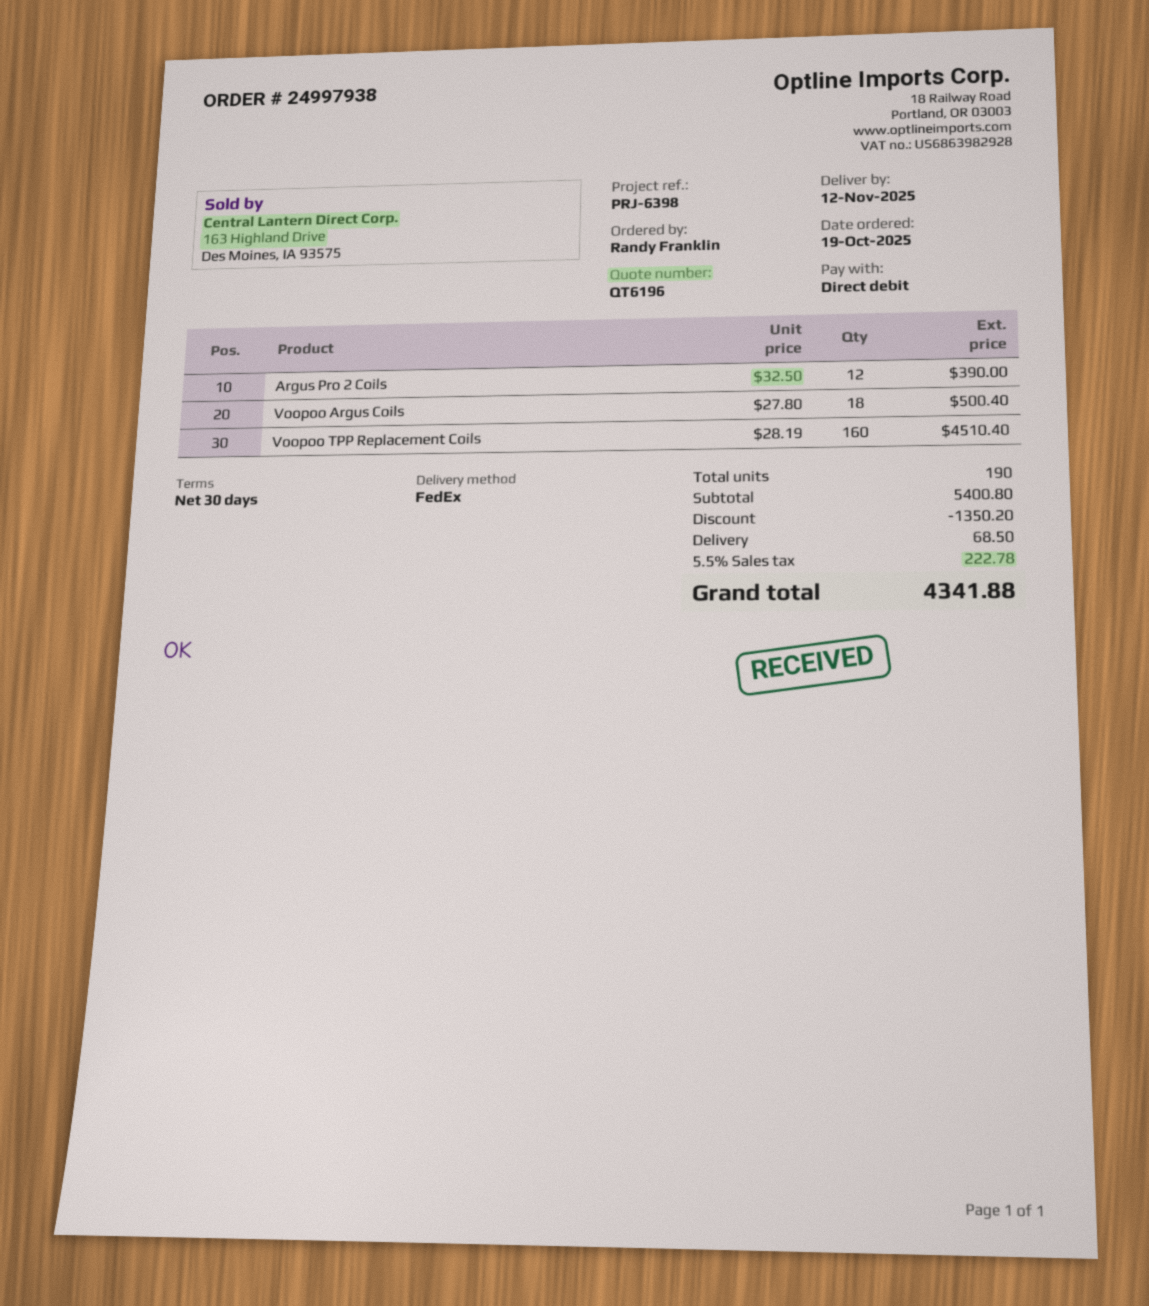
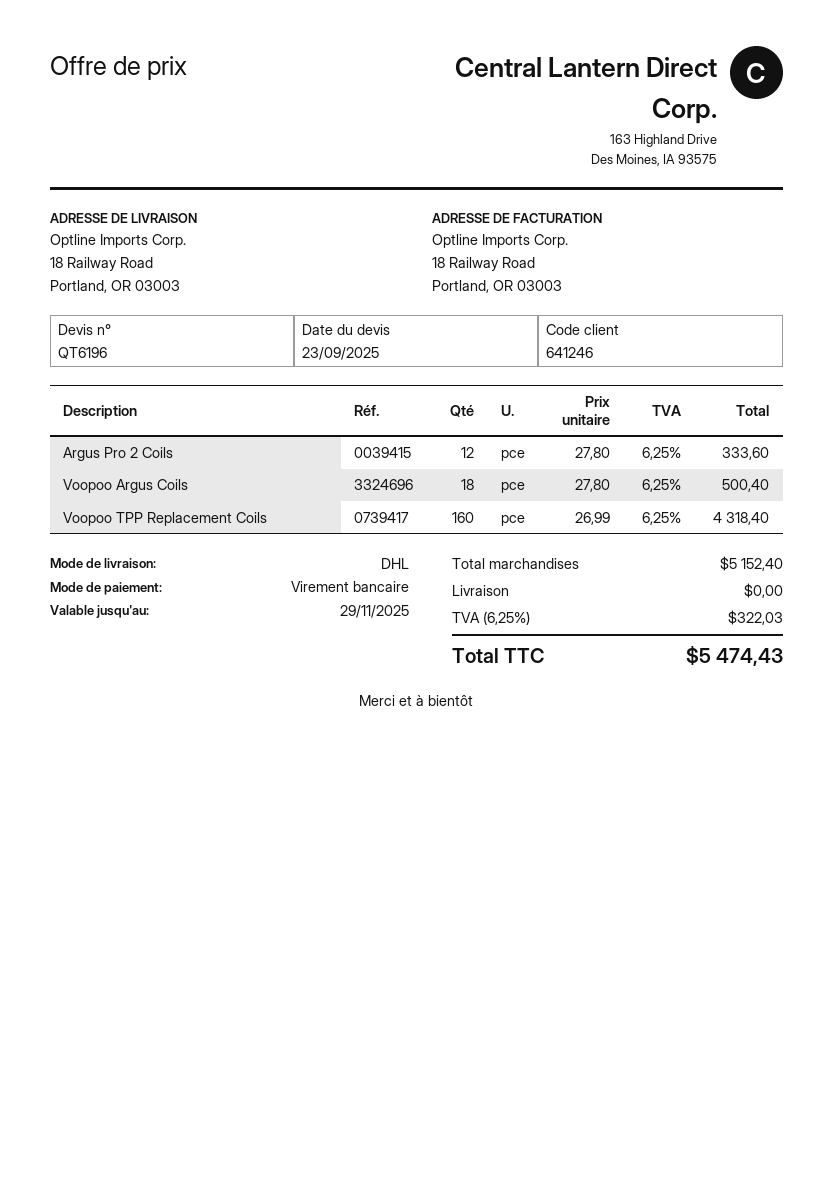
payment method: direct debit -> bank transfer
shipping method: FedEx -> DHL
Argus Pro 2 Coils: 12 x 32.50 = 390.00 -> 12 x 27.80 = 333.60
Voopoo TPP Replacement Coils: 160 x 28.19 = 4510.40 -> 160 x 26.99 = 4318.40
subtotal: 5400.80 -> 5152.40
discount: 1350.20 -> none
shipping: 68.50 -> 0.00
tax: 5.5% = 222.78 -> 6.25% = 322.03
total: 4341.88 -> 5474.43

